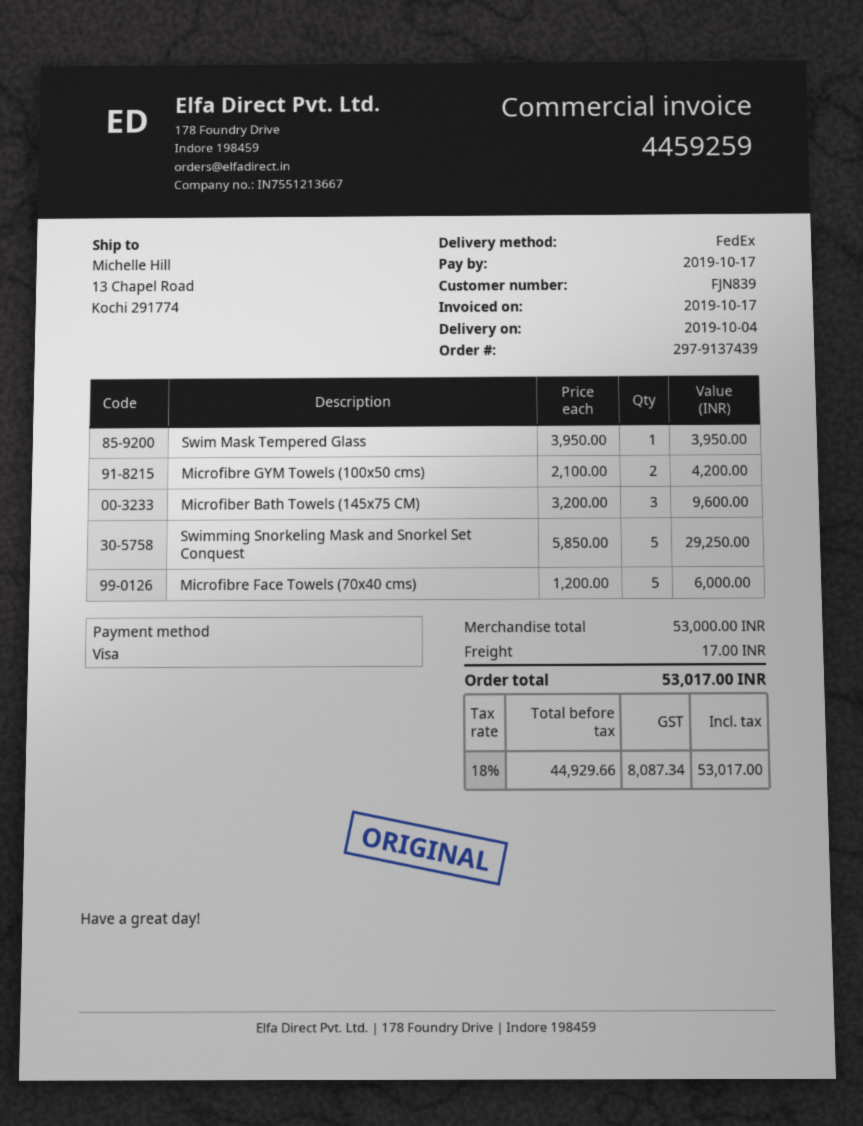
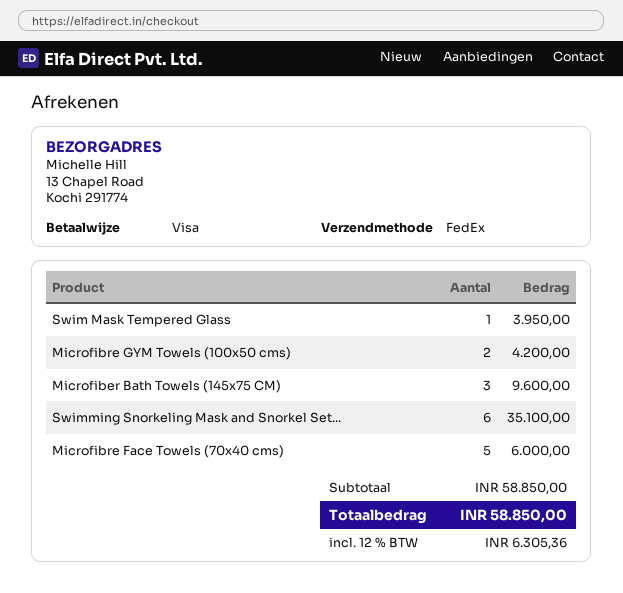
Swimming Snorkeling Mask and Snorkel Set Conquest: 5 for 29250.00 -> 6 for 35100.00
subtotal: 53000.00 -> 58850.00
shipping: 17.00 -> none
tax: 18% = 8087.34 -> 12% = 6305.36
total: 53017.00 -> 58850.00

